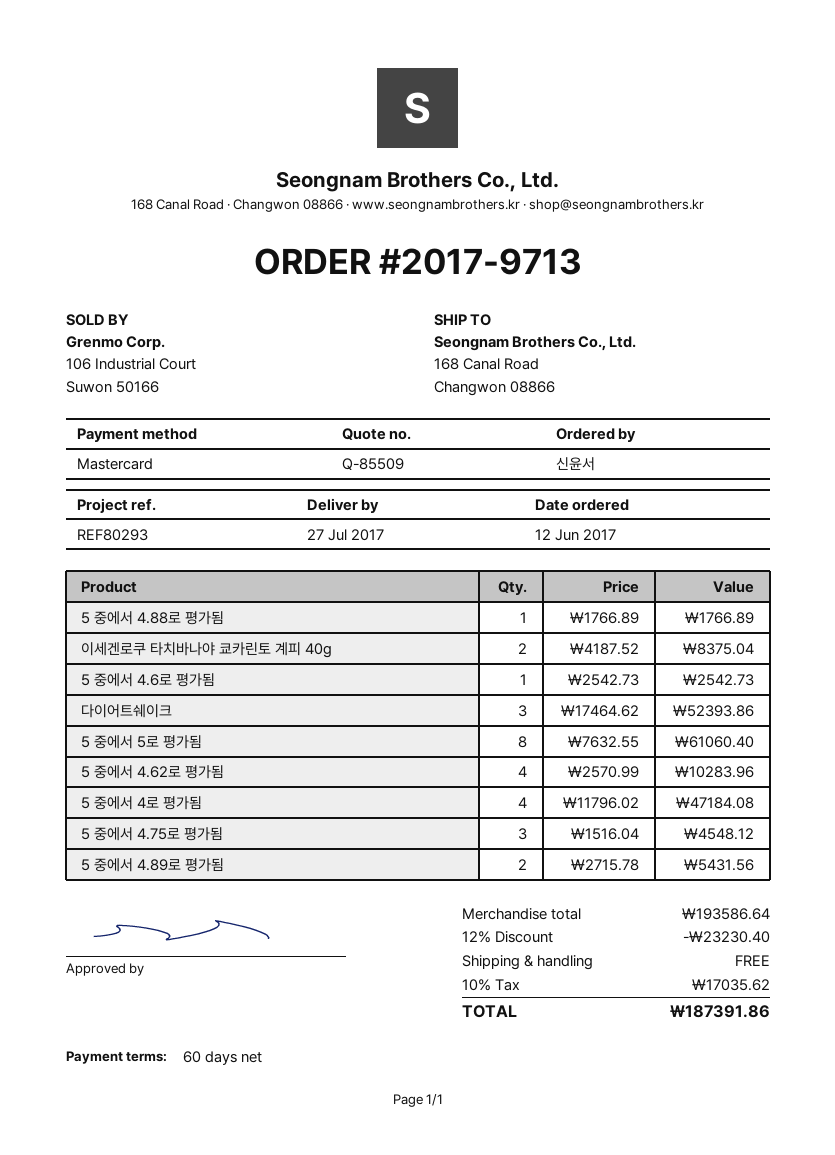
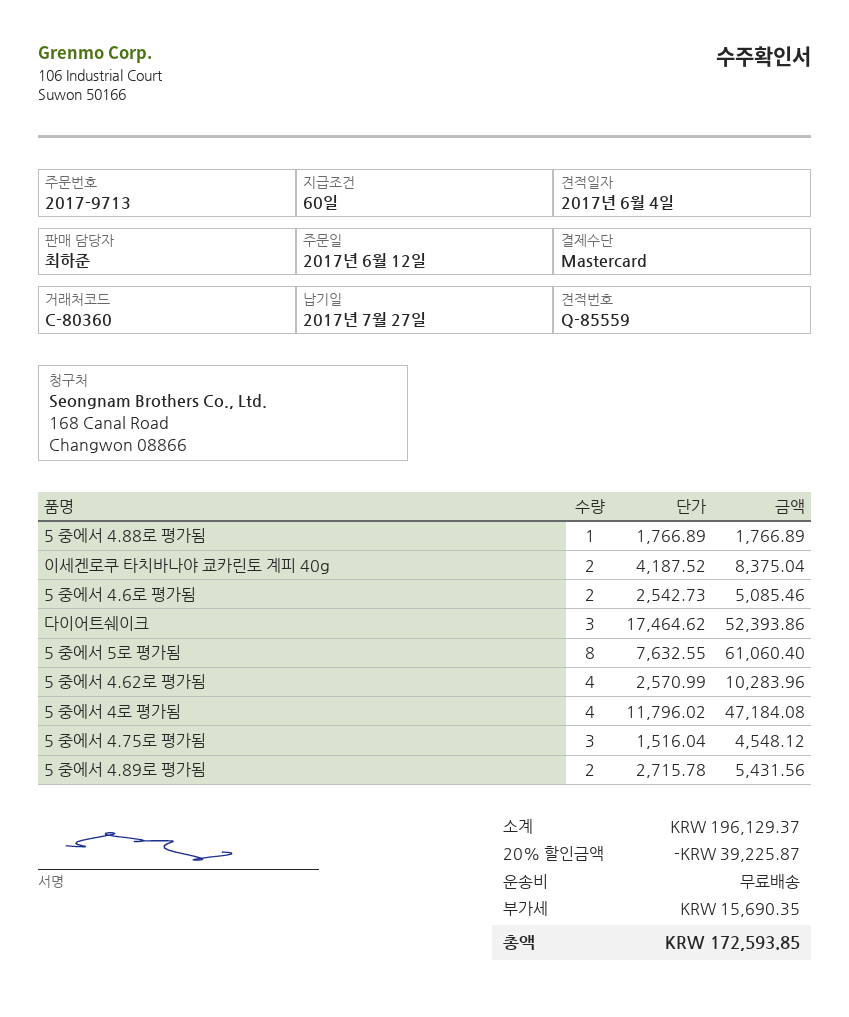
quote number: Q-85509 -> Q-85559
5 중에서 4.6로 평가됨: 1 x 2542.73 = 2542.73 -> 2 x 2542.73 = 5085.46
subtotal: 193586.64 -> 196129.37
discount: 12% = 23230.40 -> 20% = 39225.87
tax: 17035.62 -> 15690.35
total: 187391.86 -> 172593.85

